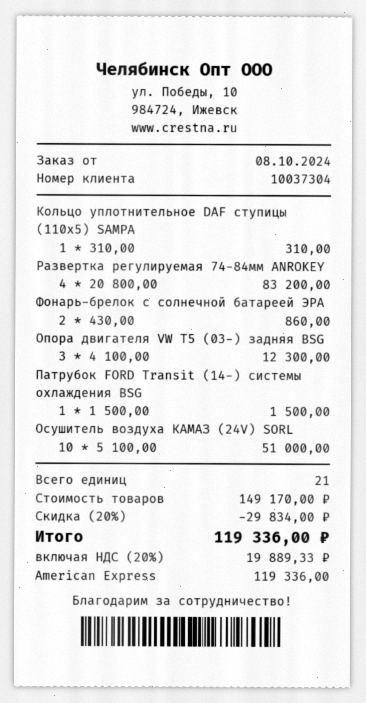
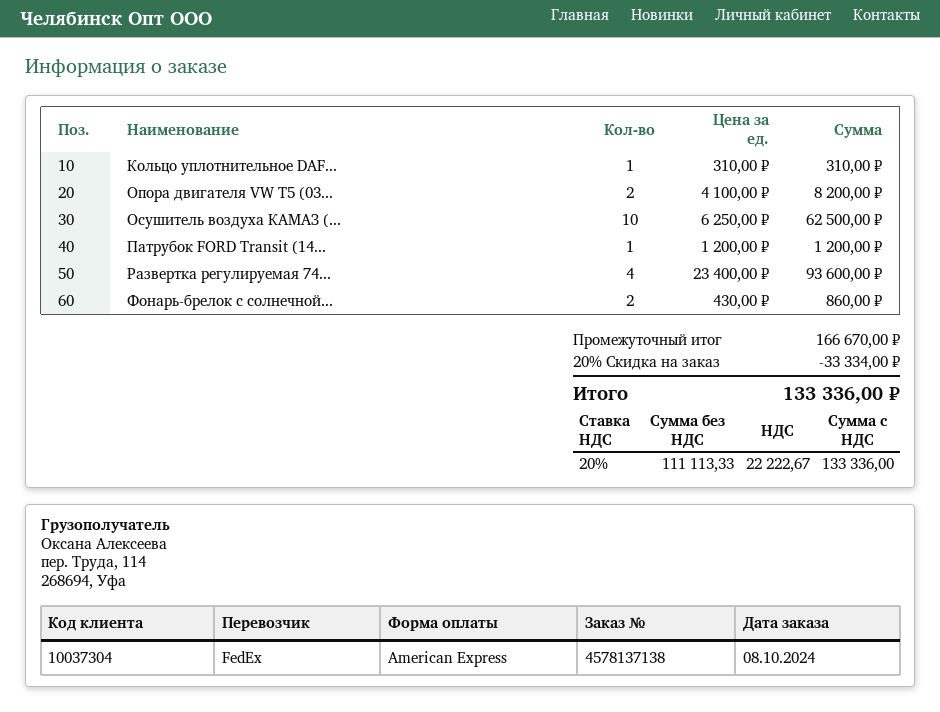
Развертка регулируемая 74-84мм ANROKEY: 4 x 20800.00 = 83200.00 -> 4 x 23400.00 = 93600.00
Опора двигателя VW T5 (03-) задняя BSG: 3 x 4100.00 = 12300.00 -> 2 x 4100.00 = 8200.00
Патрубок FORD Transit (14-) системы охлаждения BSG: 1 x 1500.00 = 1500.00 -> 1 x 1200.00 = 1200.00
Осушитель воздуха КАМАЗ (24V) SORL: 10 x 5100.00 = 51000.00 -> 10 x 6250.00 = 62500.00
subtotal: 149170.00 -> 166670.00
discount: 20% = 29834.00 -> 20% = 33334.00
tax: 20% = 19889.33 -> 20% = 22222.67
total: 119336.00 -> 133336.00

